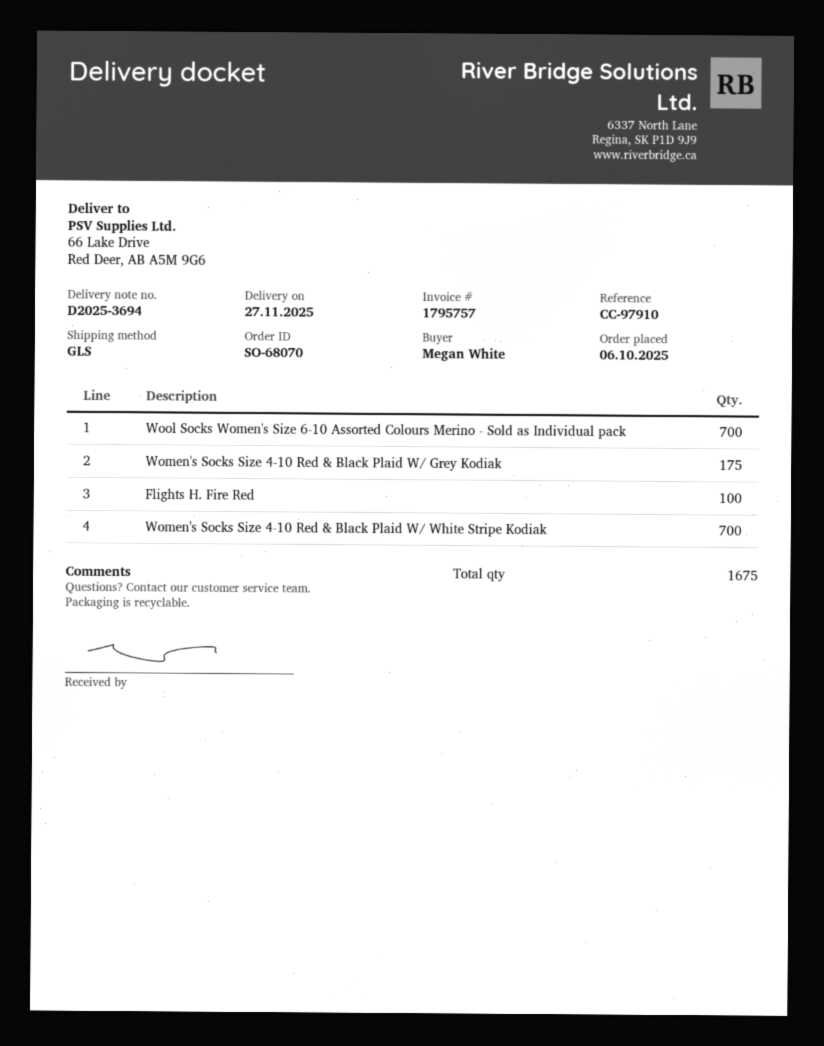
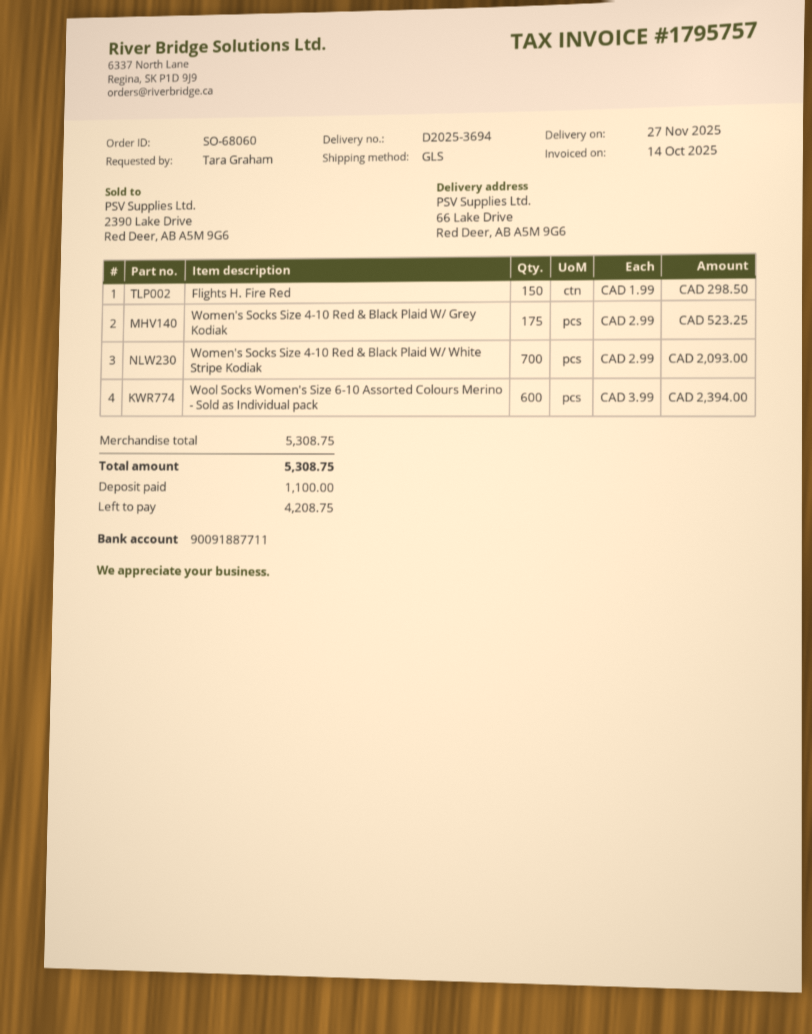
order number: SO-68070 -> SO-68060
ordered by: Megan White -> Tara Graham
Wool Socks Women's Size 6-10 Assorted Colours Merino - Sold as Individual pack: 700 -> 600
Flights H. Fire Red: 100 -> 150

